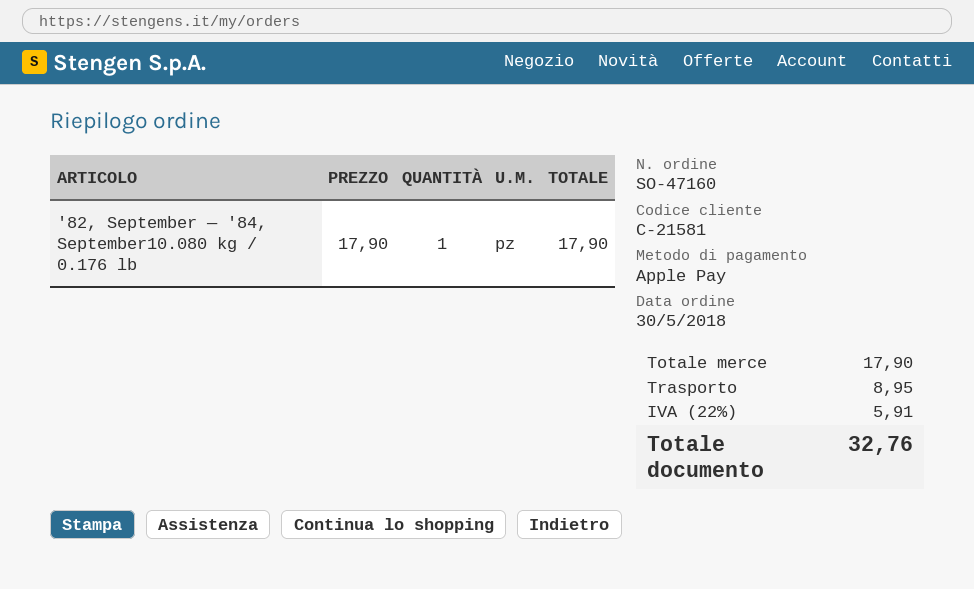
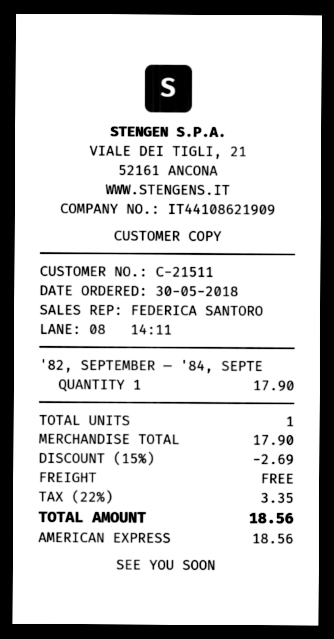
customer number: C-21581 -> C-21511
payment method: Apple Pay -> American Express
discount: none -> 15% = 2.69
shipping: 8.95 -> 0.00
tax: 22% = 5.91 -> 22% = 3.35
total: 32.76 -> 18.56

